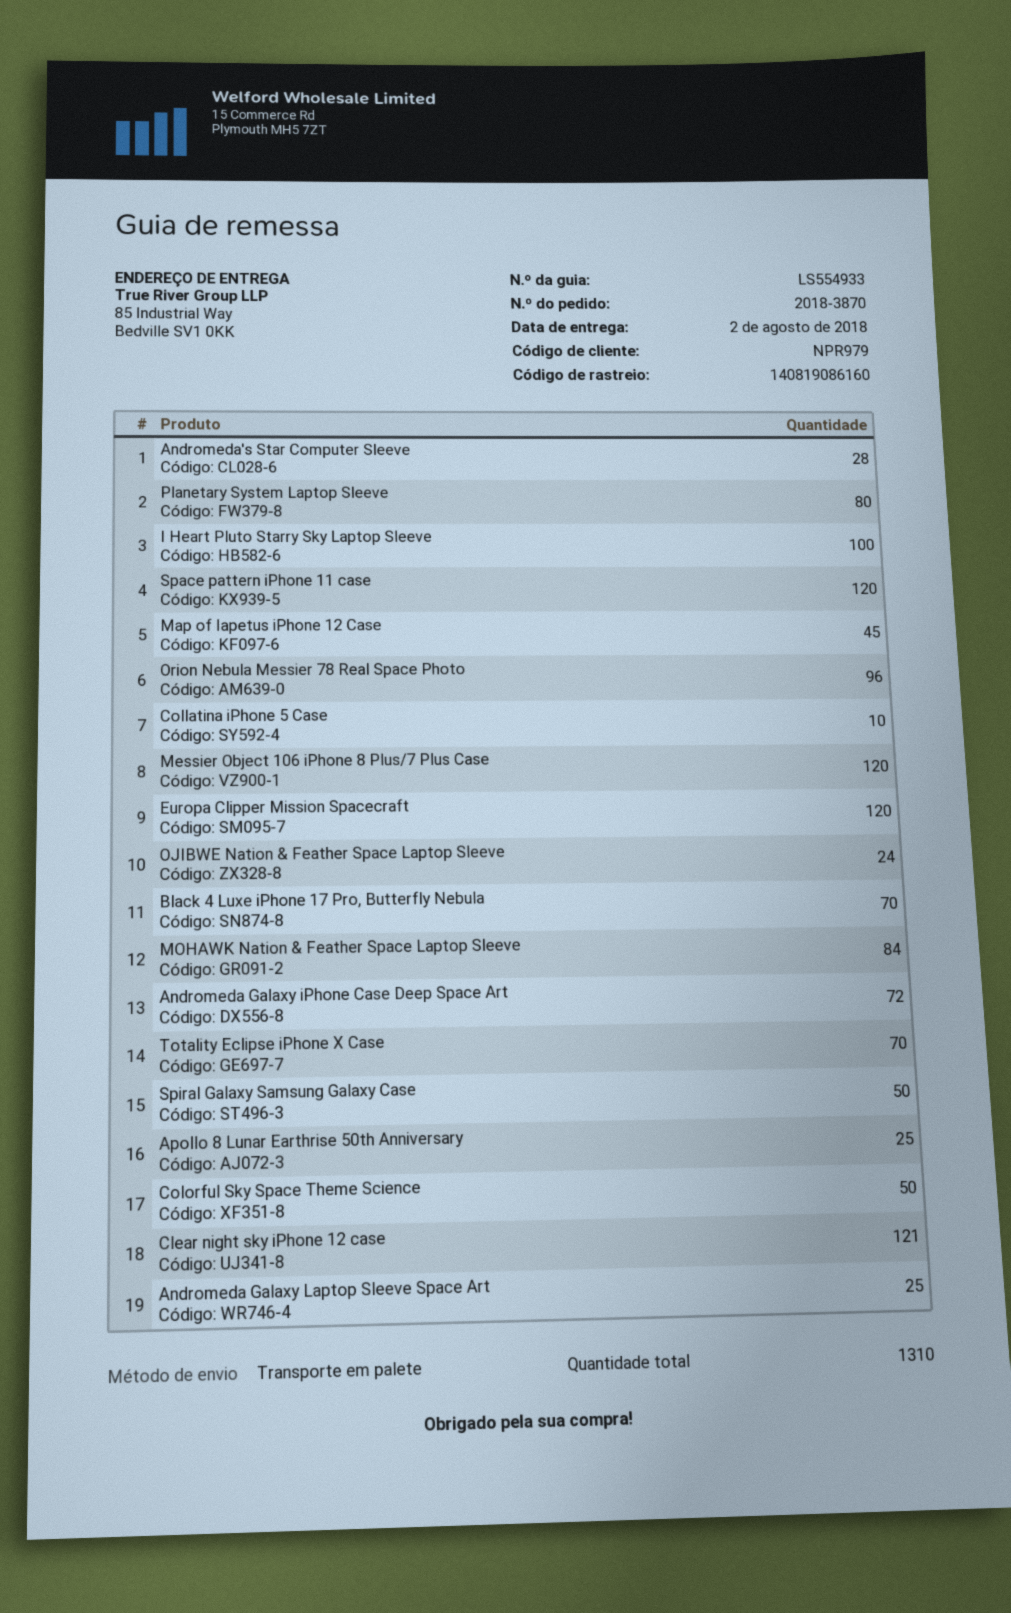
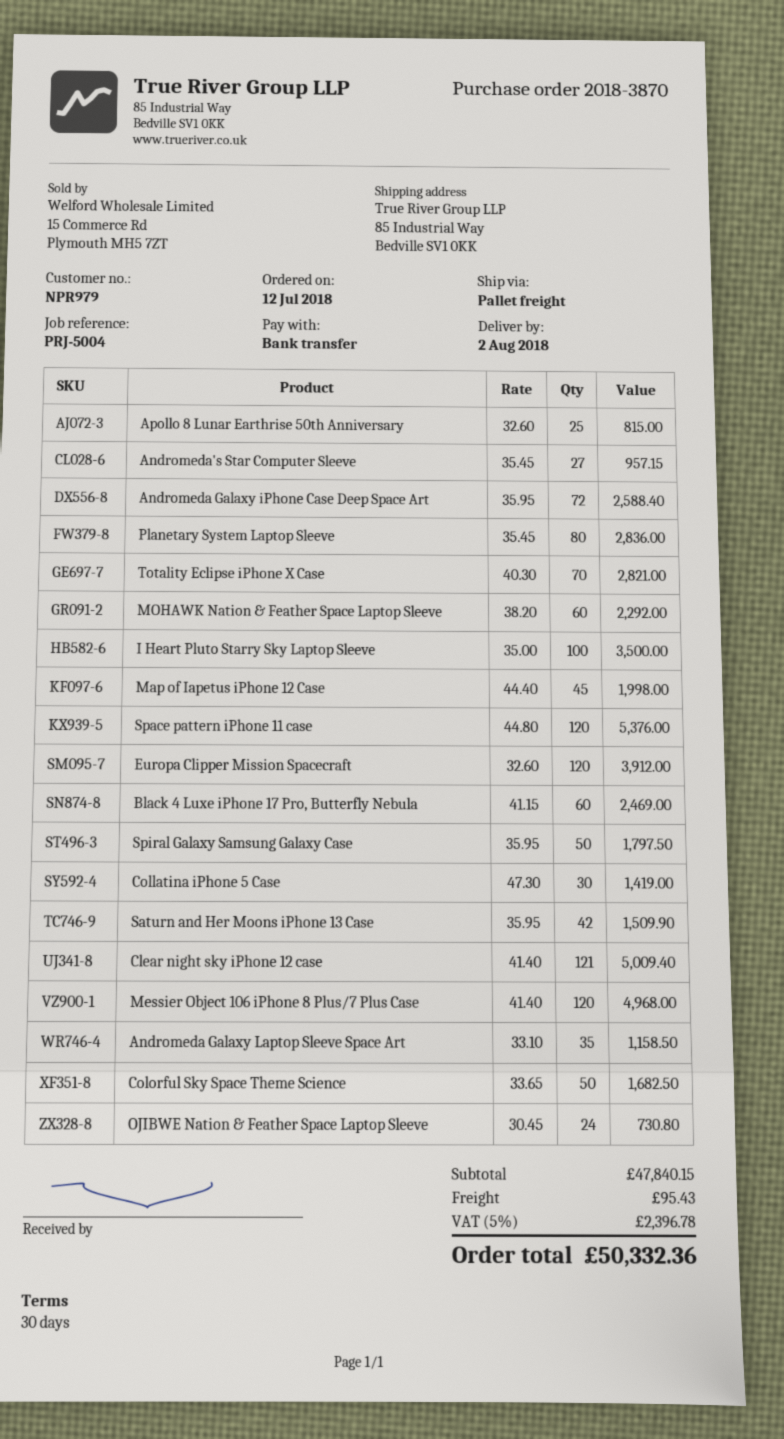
Andromeda's Star Computer Sleeve: 28 -> 27
Orion Nebula Messier 78 Real Space Photo: 96 -> none
Collatina iPhone 5 Case: 10 -> 30
Black 4 Luxe iPhone 17 Pro, Butterfly Nebula: 70 -> 60
MOHAWK Nation & Feather Space Laptop Sleeve: 84 -> 60
Andromeda Galaxy Laptop Sleeve Space Art: 25 -> 35
Saturn and Her Moons iPhone 13 Case: none -> 42

